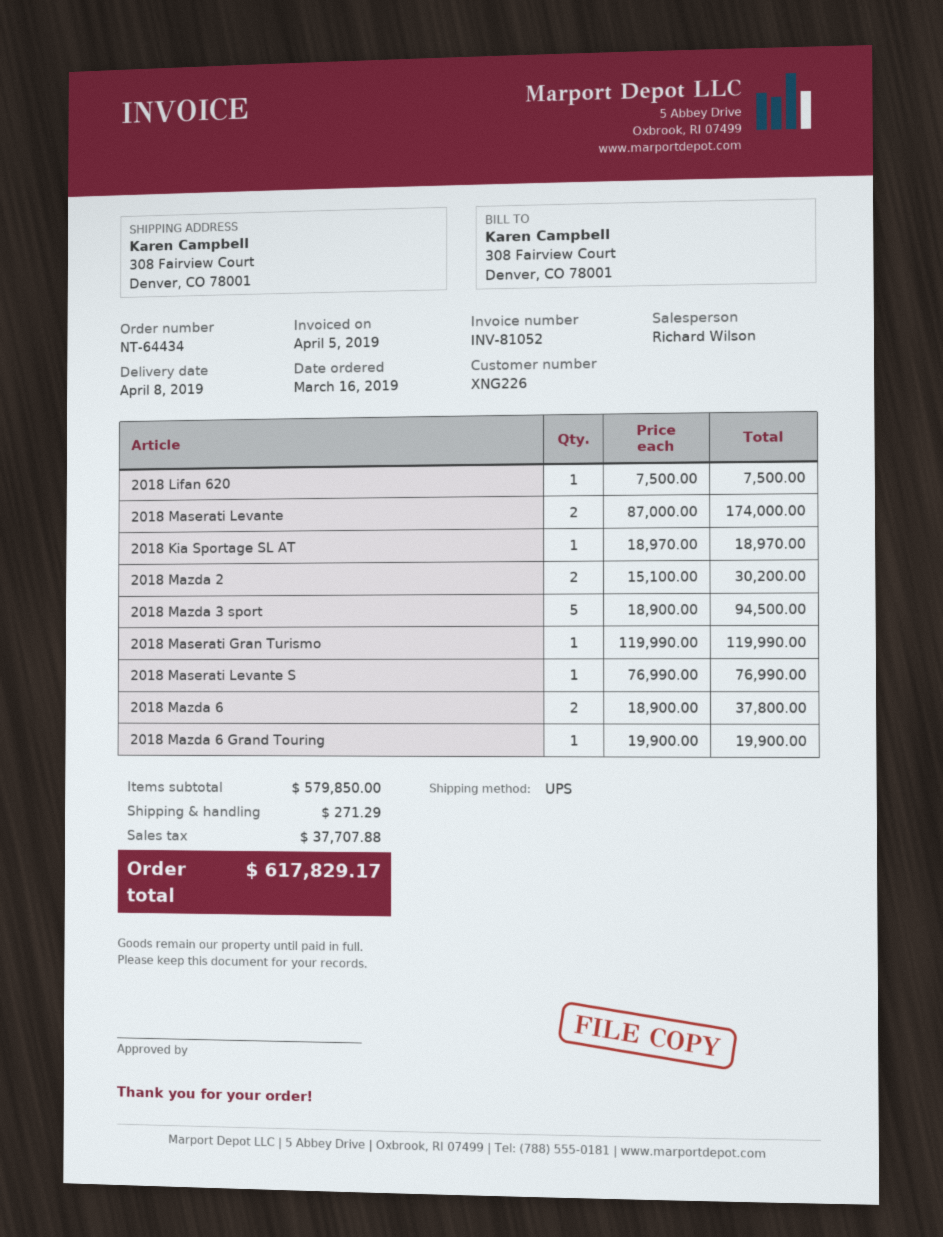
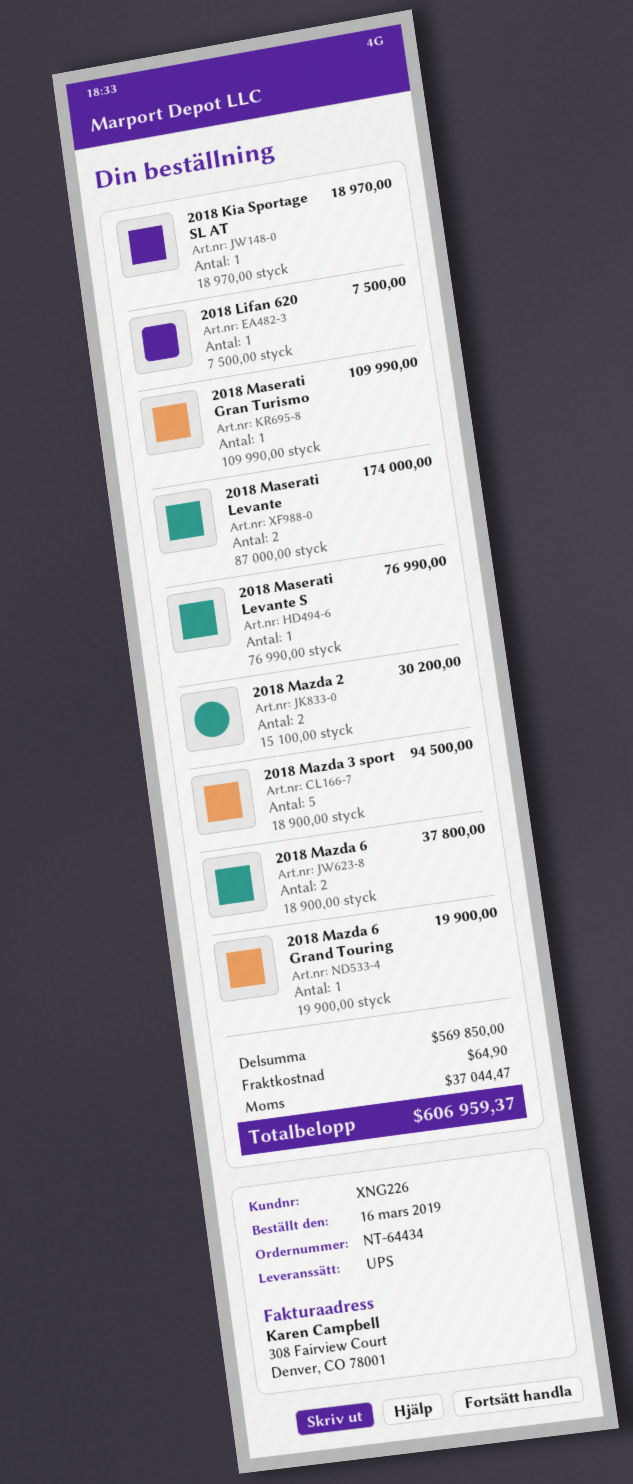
2018 Maserati Gran Turismo: 1 x 119990.00 = 119990.00 -> 1 x 109990.00 = 109990.00
subtotal: 579850.00 -> 569850.00
shipping: 271.29 -> 64.90
tax: 37707.88 -> 37044.47
total: 617829.17 -> 606959.37

